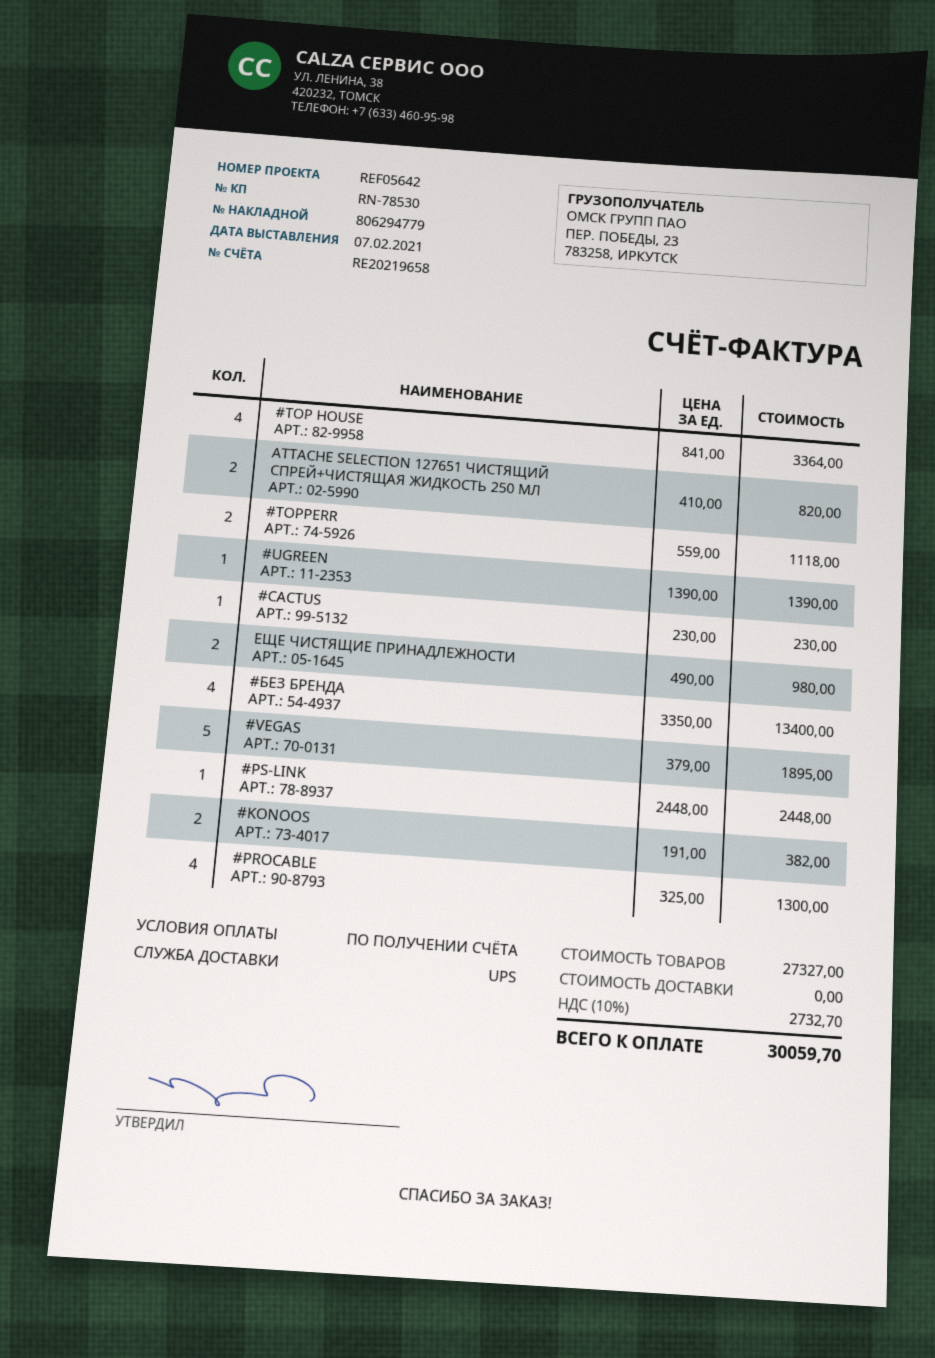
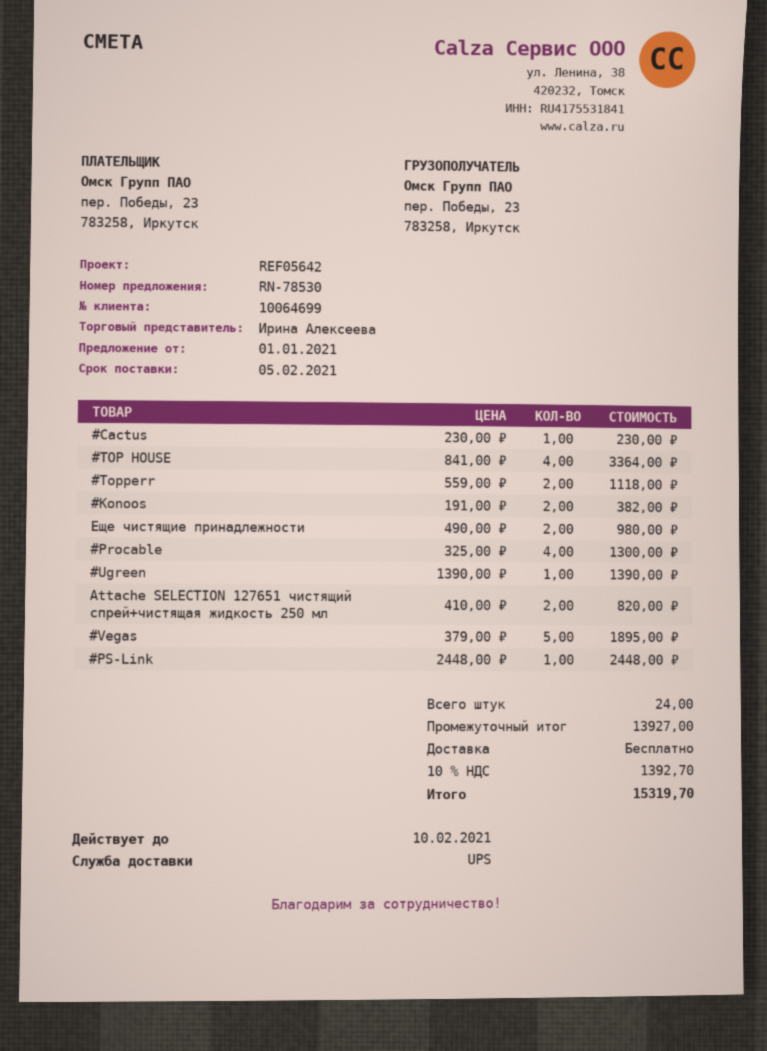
#БЕЗ БРЕНДА: 4 x 3350.00 = 13400.00 -> none
subtotal: 27327.00 -> 13927.00
tax: 10% = 2732.70 -> 10% = 1392.70
total: 30059.70 -> 15319.70

